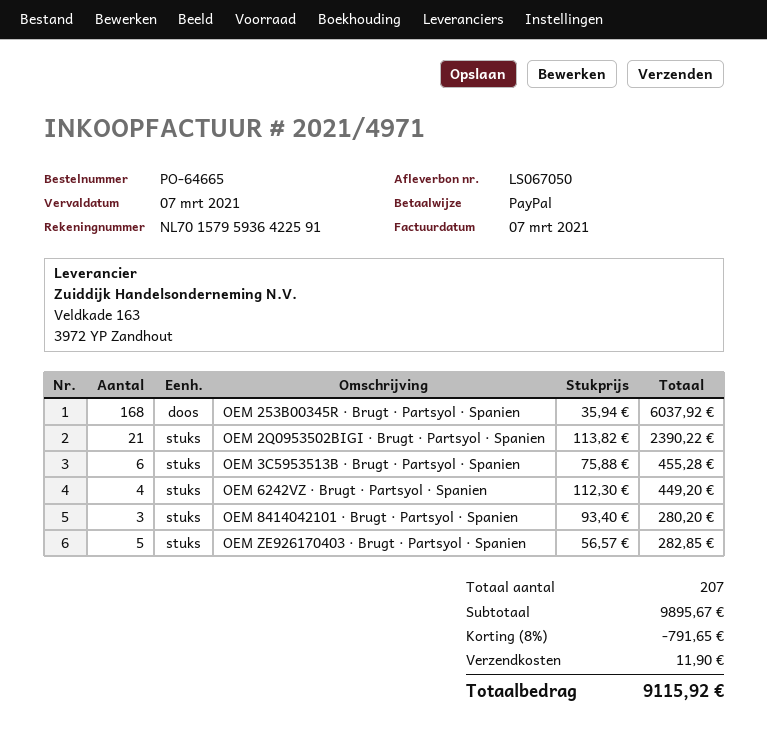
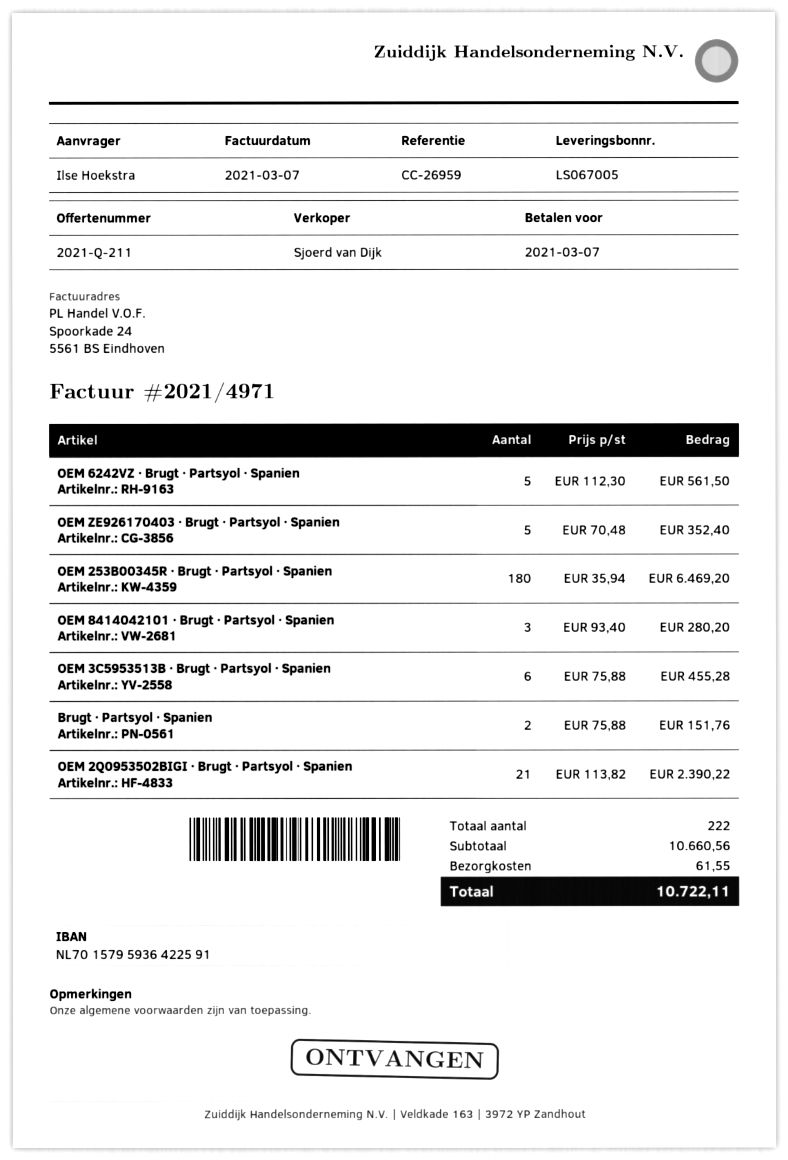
delivery note number: LS067050 -> LS067005
OEM 253B00345R · Brugt · Partsyol · Spanien: 168 x 35.94 = 6037.92 -> 180 x 35.94 = 6469.20
OEM 6242VZ · Brugt · Partsyol · Spanien: 4 x 112.30 = 449.20 -> 5 x 112.30 = 561.50
OEM ZE926170403 · Brugt · Partsyol · Spanien: 5 x 56.57 = 282.85 -> 5 x 70.48 = 352.40
Brugt · Partsyol · Spanien: none -> 2 x 75.88 = 151.76
total quantity: 207 -> 222
subtotal: 9895.67 -> 10660.56
discount: 8% = 791.65 -> none
shipping: 11.90 -> 61.55
total: 9115.92 -> 10722.11

